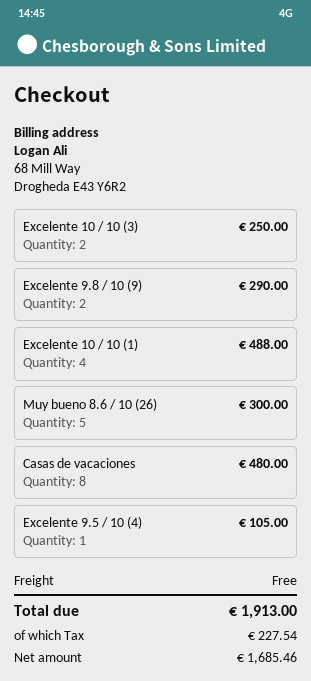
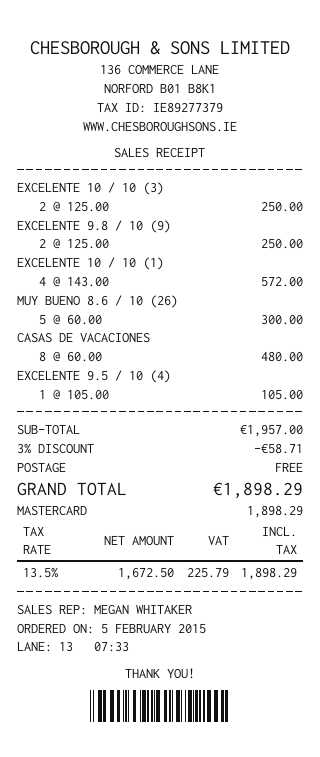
Excelente 9.8 / 10 (9): 2 for 290.00 -> 2 for 250.00
Excelente 10 / 10 (1): 4 for 488.00 -> 4 for 572.00
discount: none -> 3% = 58.71
net: 1685.46 -> 1672.50
tax: 227.54 -> 225.79
total: 1913.00 -> 1898.29

